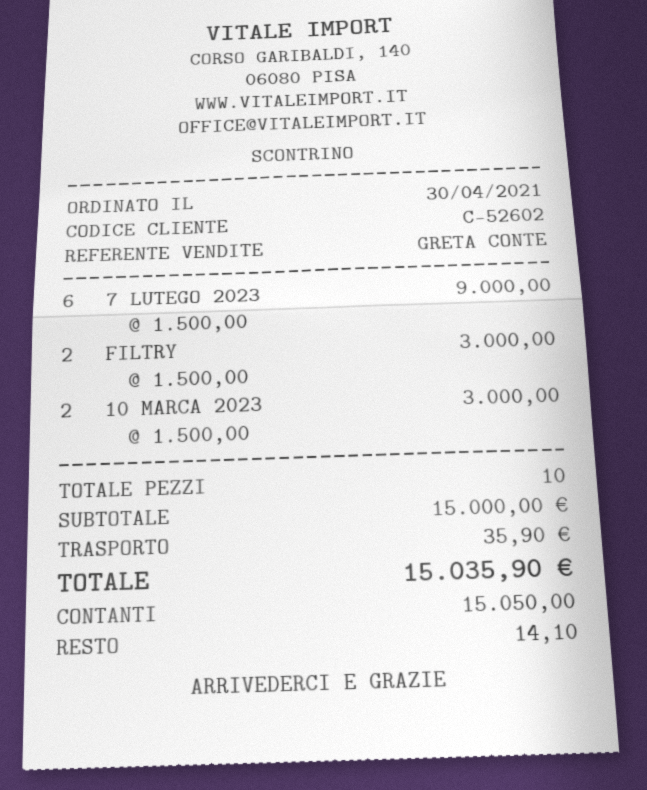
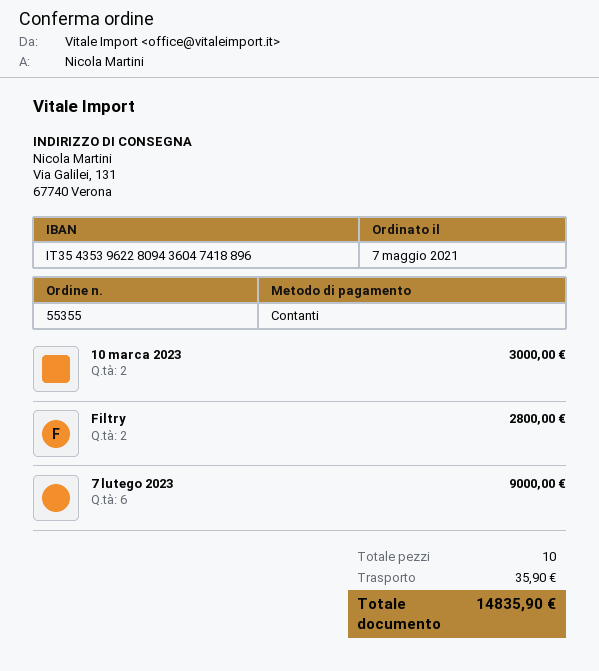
order date: 2021-04-30 -> 2021-05-07
FILTRY: 2 for 3000.00 -> 2 for 2800.00
total: 15035.90 -> 14835.90

